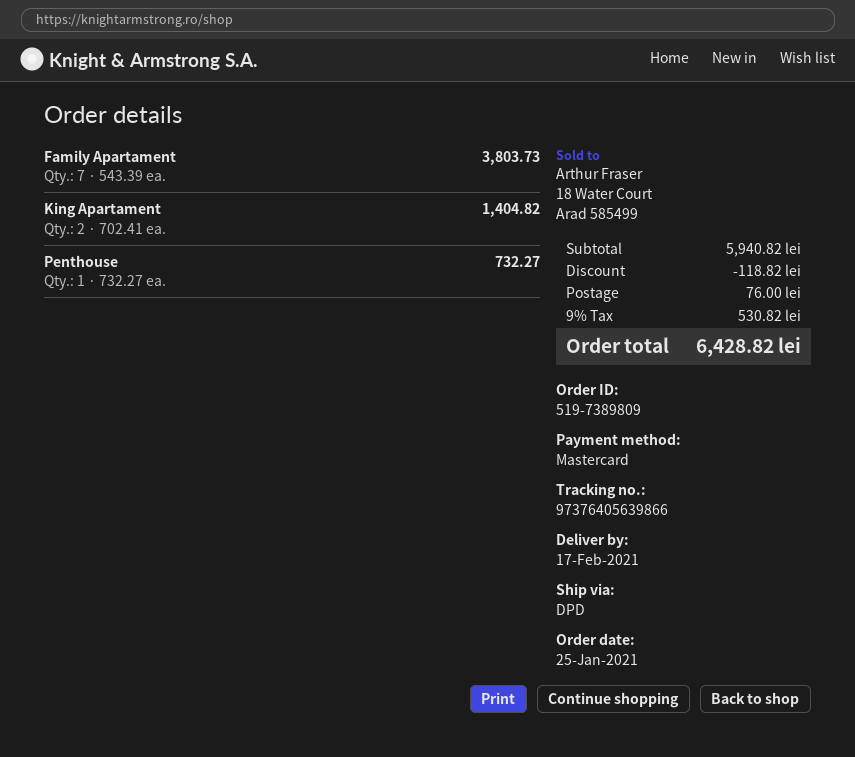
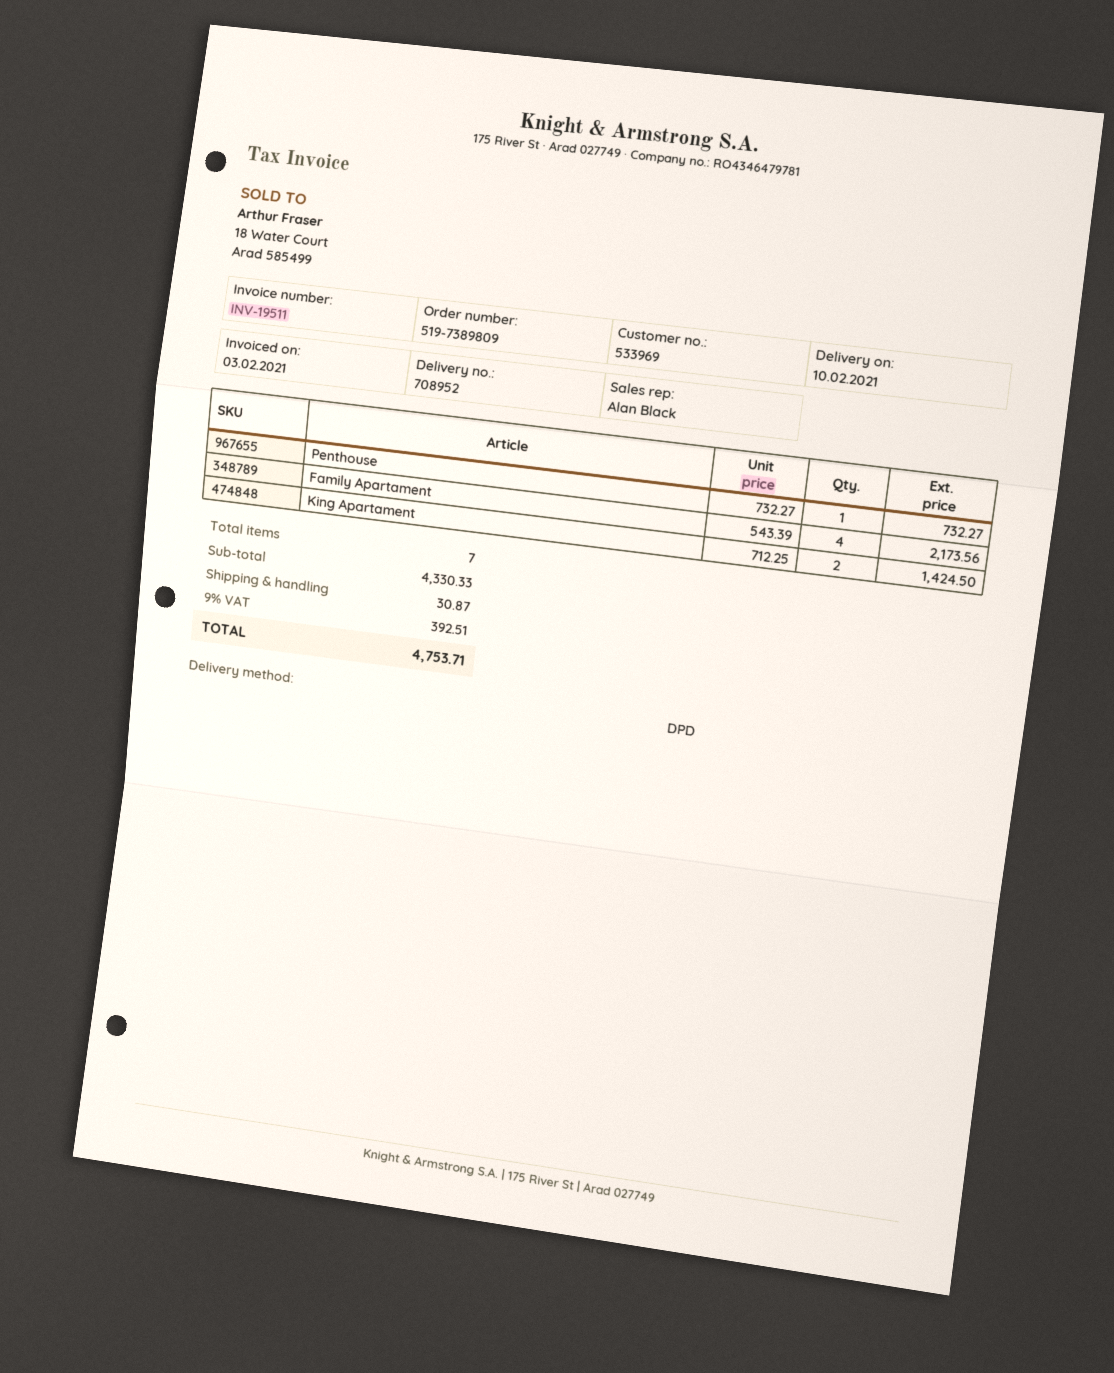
delivery date: 2021-02-17 -> 2021-02-10
Family Apartament: 7 x 543.39 = 3803.73 -> 4 x 543.39 = 2173.56
King Apartament: 2 x 702.41 = 1404.82 -> 2 x 712.25 = 1424.50
subtotal: 5940.82 -> 4330.33
discount: 118.82 -> none
shipping: 76.00 -> 30.87
tax: 9% = 530.82 -> 9% = 392.51
total: 6428.82 -> 4753.71

